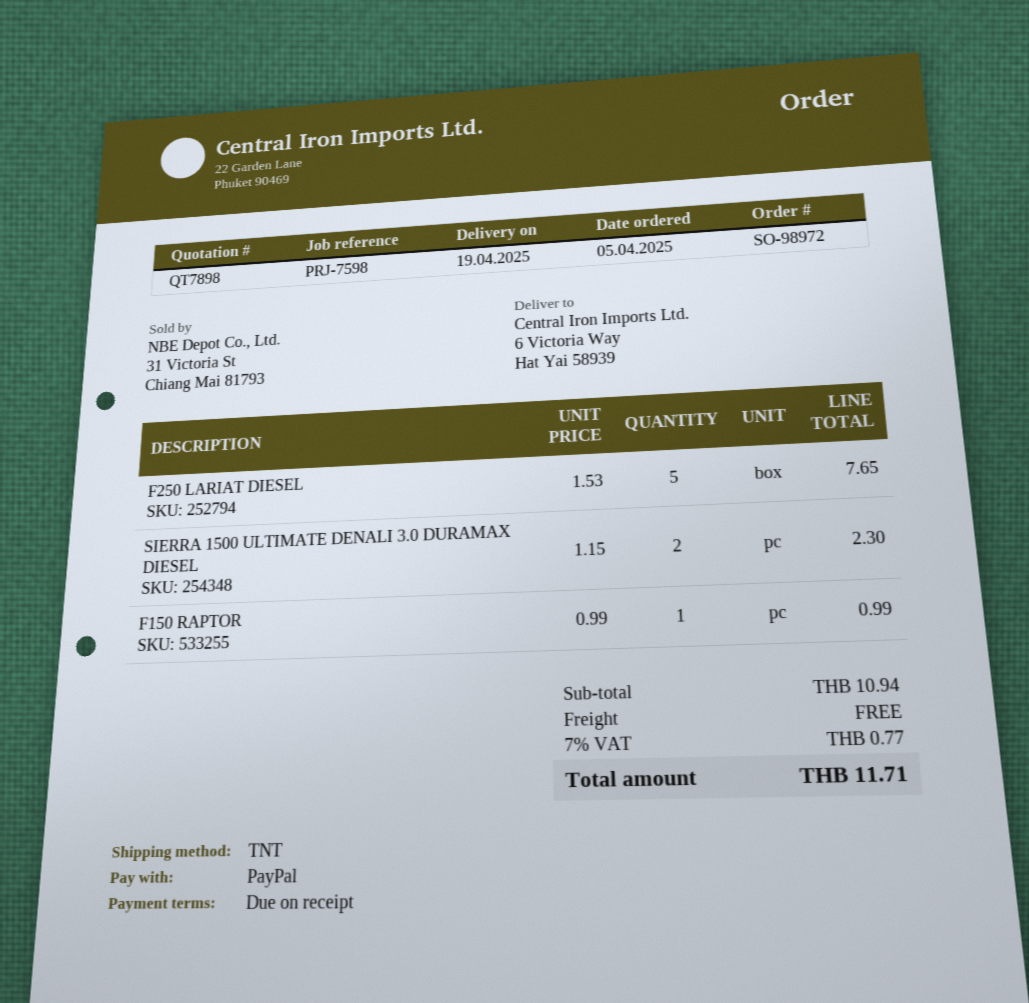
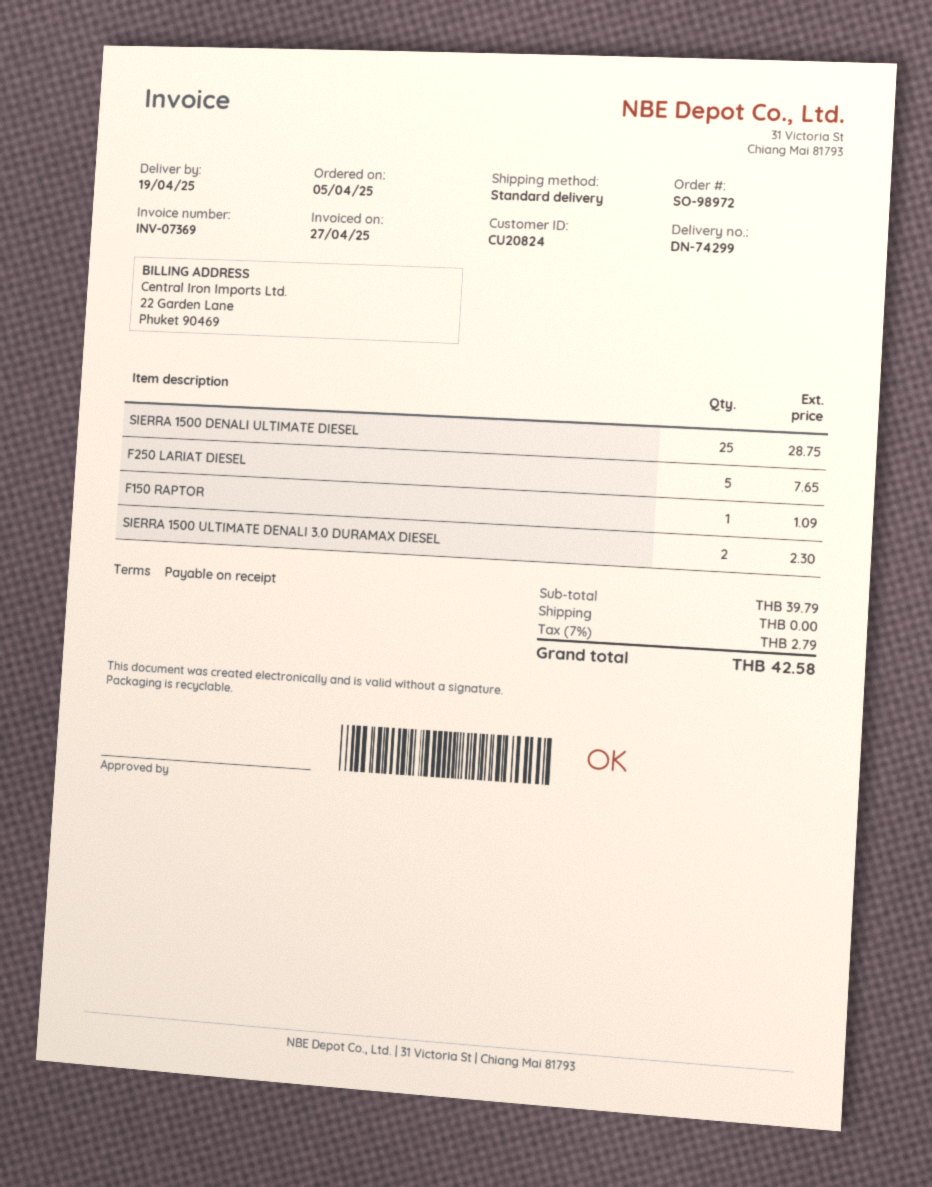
shipping method: TNT -> standard
F150 RAPTOR: 1 for 0.99 -> 1 for 1.09
SIERRA 1500 DENALI ULTIMATE DIESEL: none -> 25 for 28.75
subtotal: 10.94 -> 39.79
tax: 7% = 0.77 -> 7% = 2.79
total: 11.71 -> 42.58

